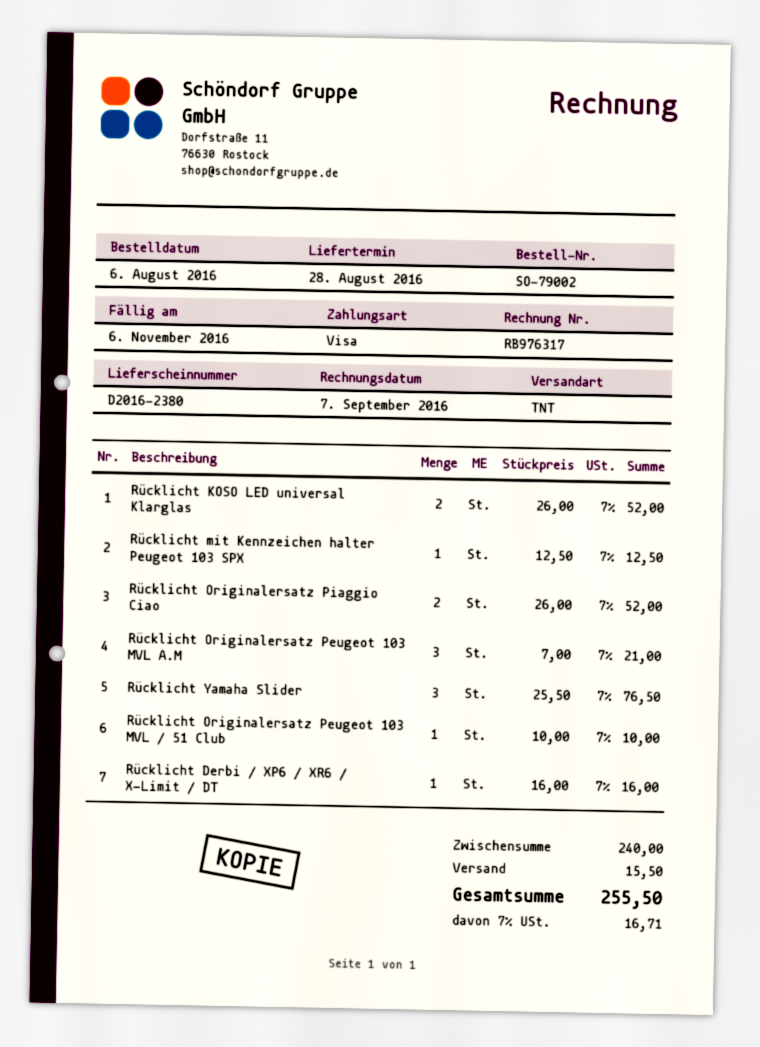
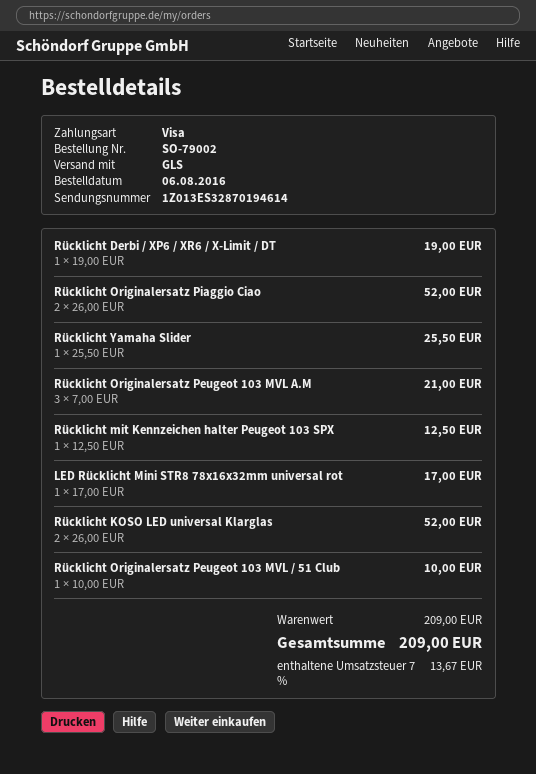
shipping method: TNT -> GLS
Rücklicht Yamaha Slider: 3 x 25.50 = 76.50 -> 1 x 25.50 = 25.50
Rücklicht Derbi / XP6 / XR6 / X-Limit / DT: 1 x 16.00 = 16.00 -> 1 x 19.00 = 19.00
LED Rücklicht Mini STR8 78x16x32mm universal rot: none -> 1 x 17.00 = 17.00
subtotal: 240.00 -> 209.00
shipping: 15.50 -> none
tax: 7% = 16.71 -> 7% = 13.67
total: 255.50 -> 209.00

